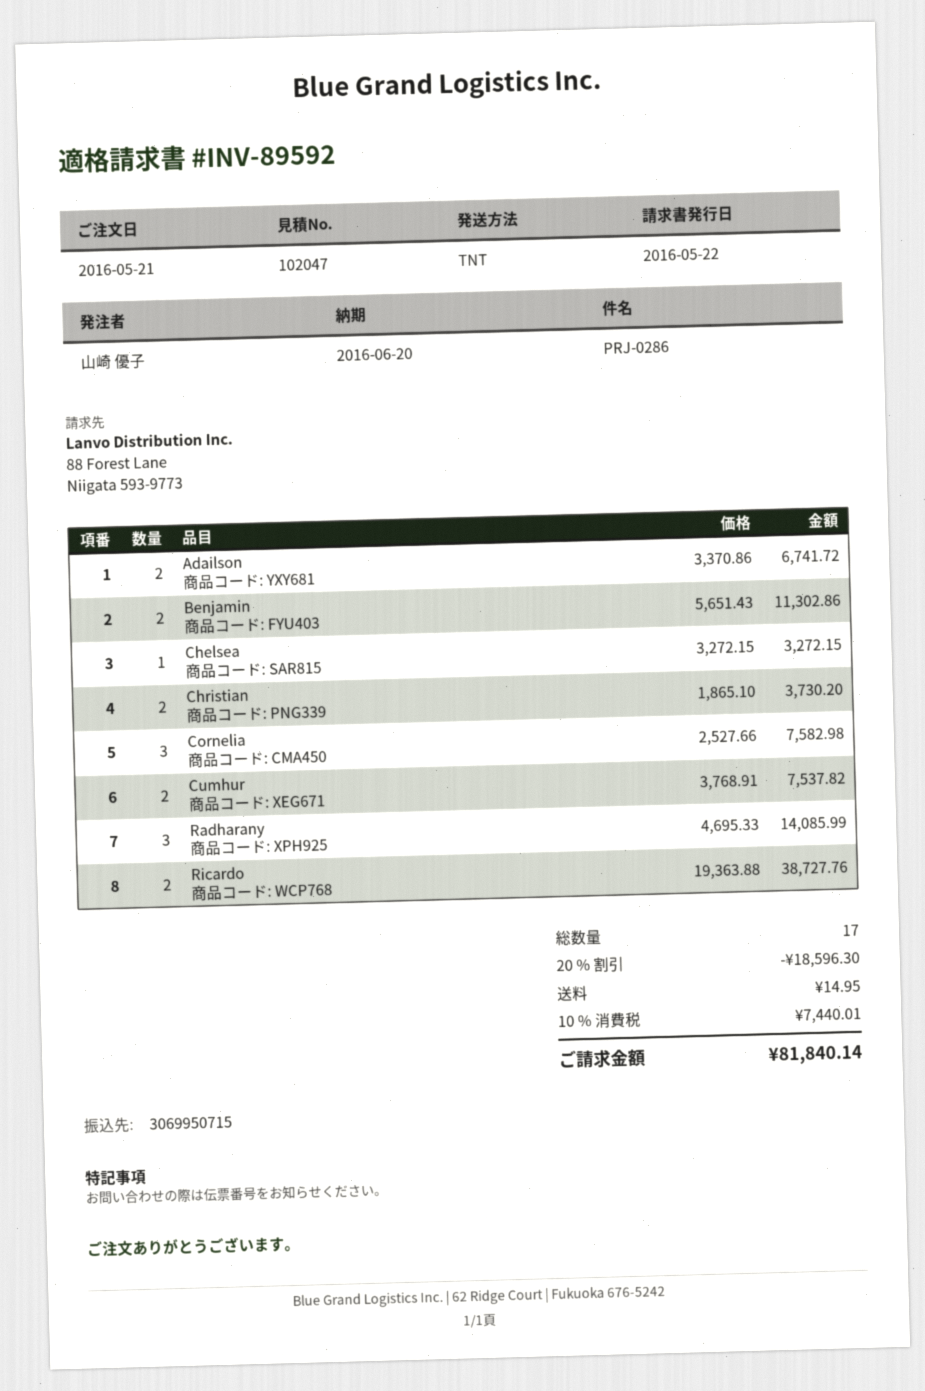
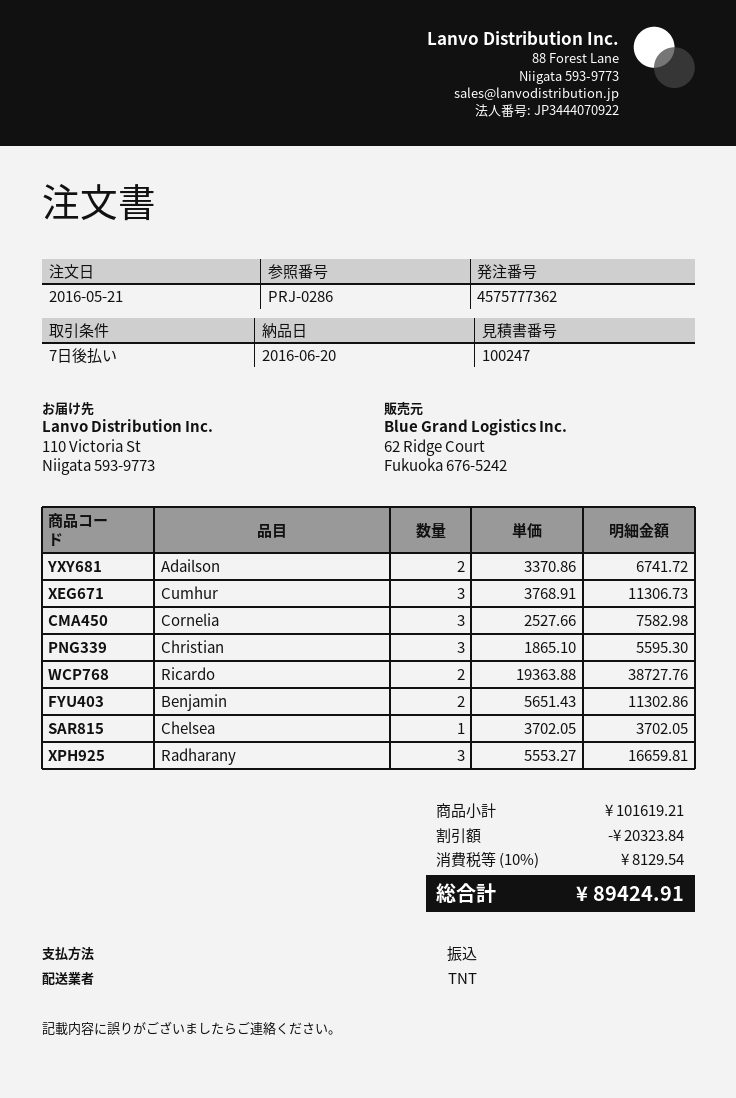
quote number: 102047 -> 100247
Chelsea: 1 x 3272.15 = 3272.15 -> 1 x 3702.05 = 3702.05
Christian: 2 x 1865.10 = 3730.20 -> 3 x 1865.10 = 5595.30
Cumhur: 2 x 3768.91 = 7537.82 -> 3 x 3768.91 = 11306.73
Radharany: 3 x 4695.33 = 14085.99 -> 3 x 5553.27 = 16659.81
discount: 18596.30 -> 20323.84
shipping: 14.95 -> none
tax: 10% = 7440.01 -> 10% = 8129.54
total: 81840.14 -> 89424.91

